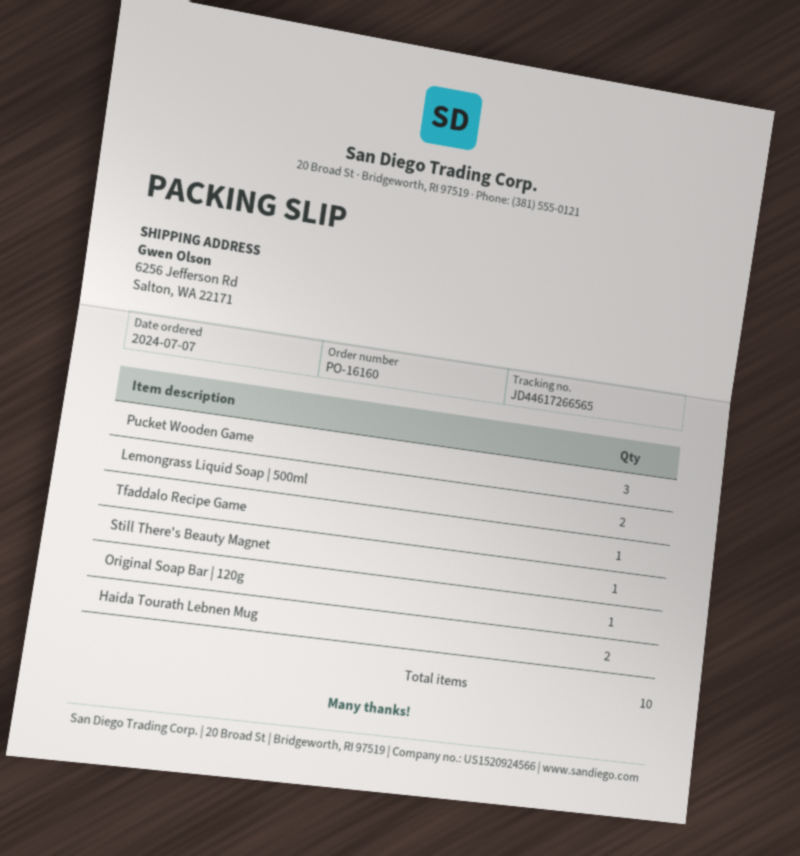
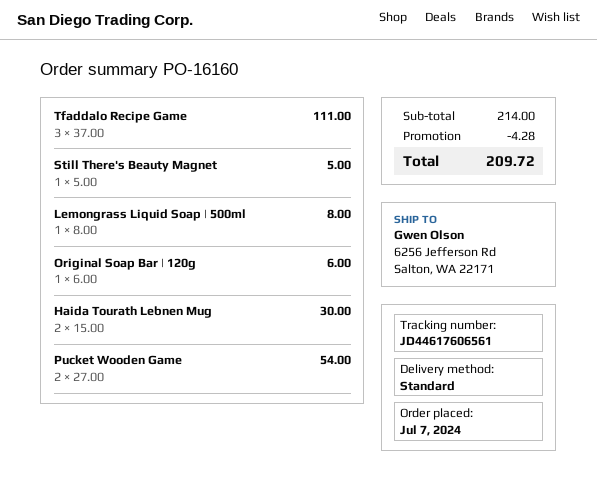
tracking number: JD44617266565 -> JD44617606561
Pucket Wooden Game: 3 -> 2
Lemongrass Liquid Soap | 500ml: 2 -> 1
Tfaddalo Recipe Game: 1 -> 3

